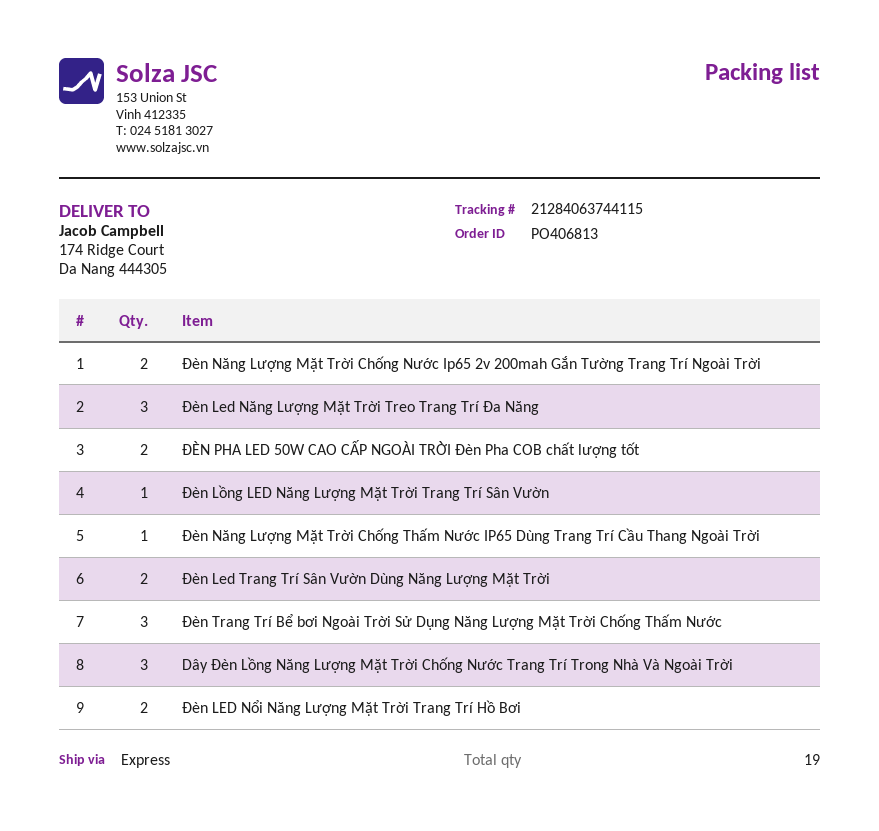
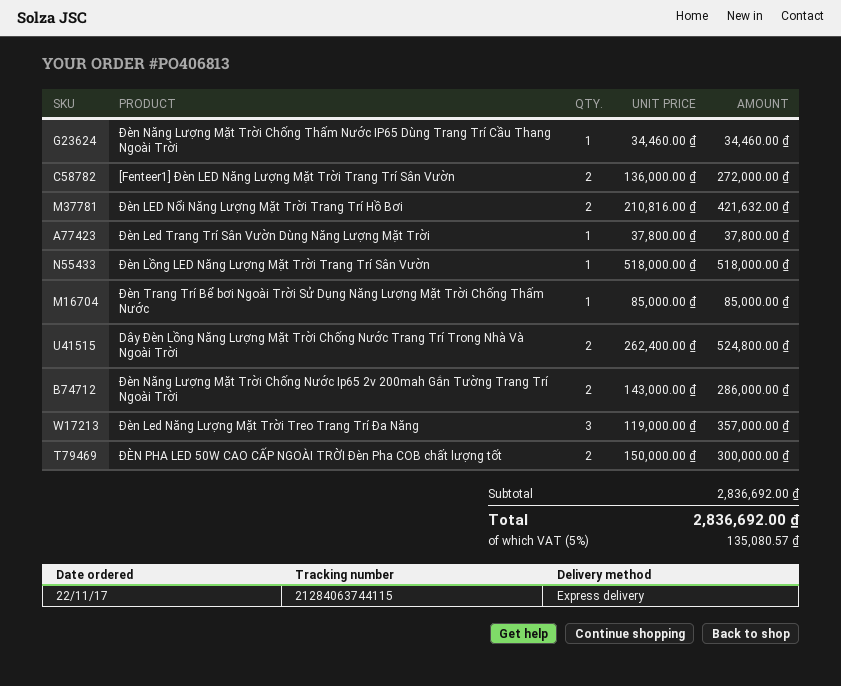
Đèn Led Trang Trí Sân Vườn Dùng Năng Lượng Mặt Trời: 2 -> 1
Đèn Trang Trí Bể bơi Ngoài Trời Sử Dụng Năng Lượng Mặt Trời Chống Thấm Nước: 3 -> 1
Dây Đèn Lồng Năng Lượng Mặt Trời Chống Nước Trang Trí Trong Nhà Và Ngoài Trời: 3 -> 2
[Fenteer1] Đèn LED Năng Lượng Mặt Trời Trang Trí Sân Vườn: none -> 2

